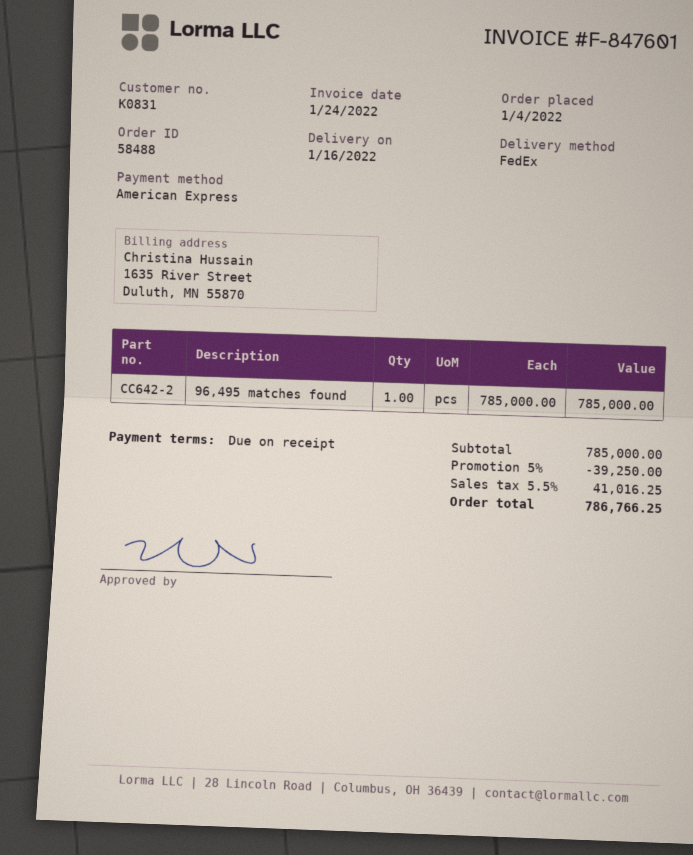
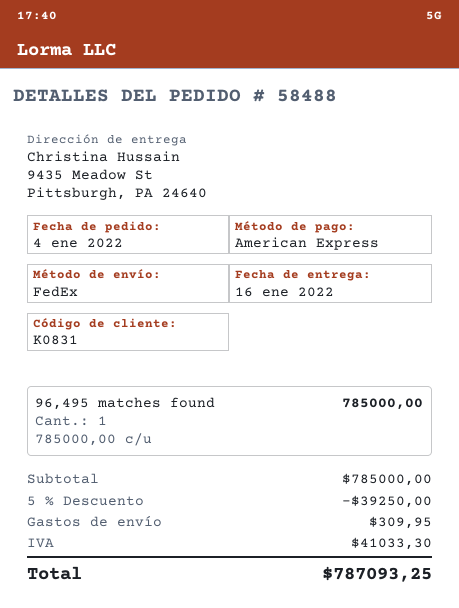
shipping: none -> 309.95
tax: 41016.25 -> 41033.30
total: 786766.25 -> 787093.25

